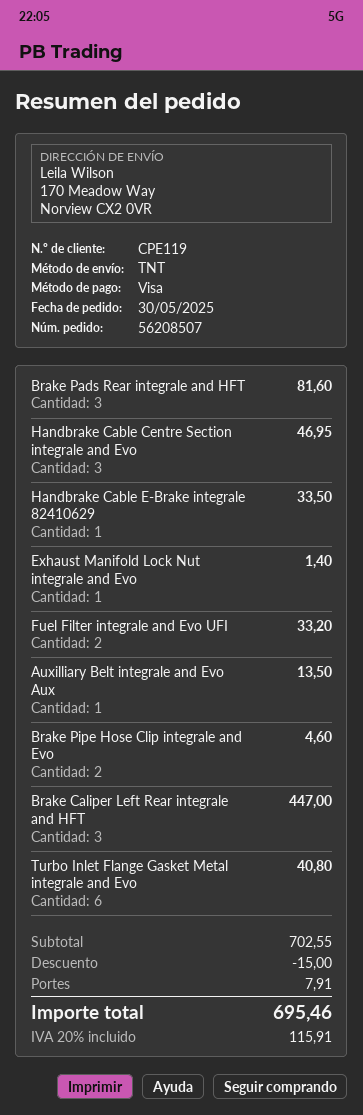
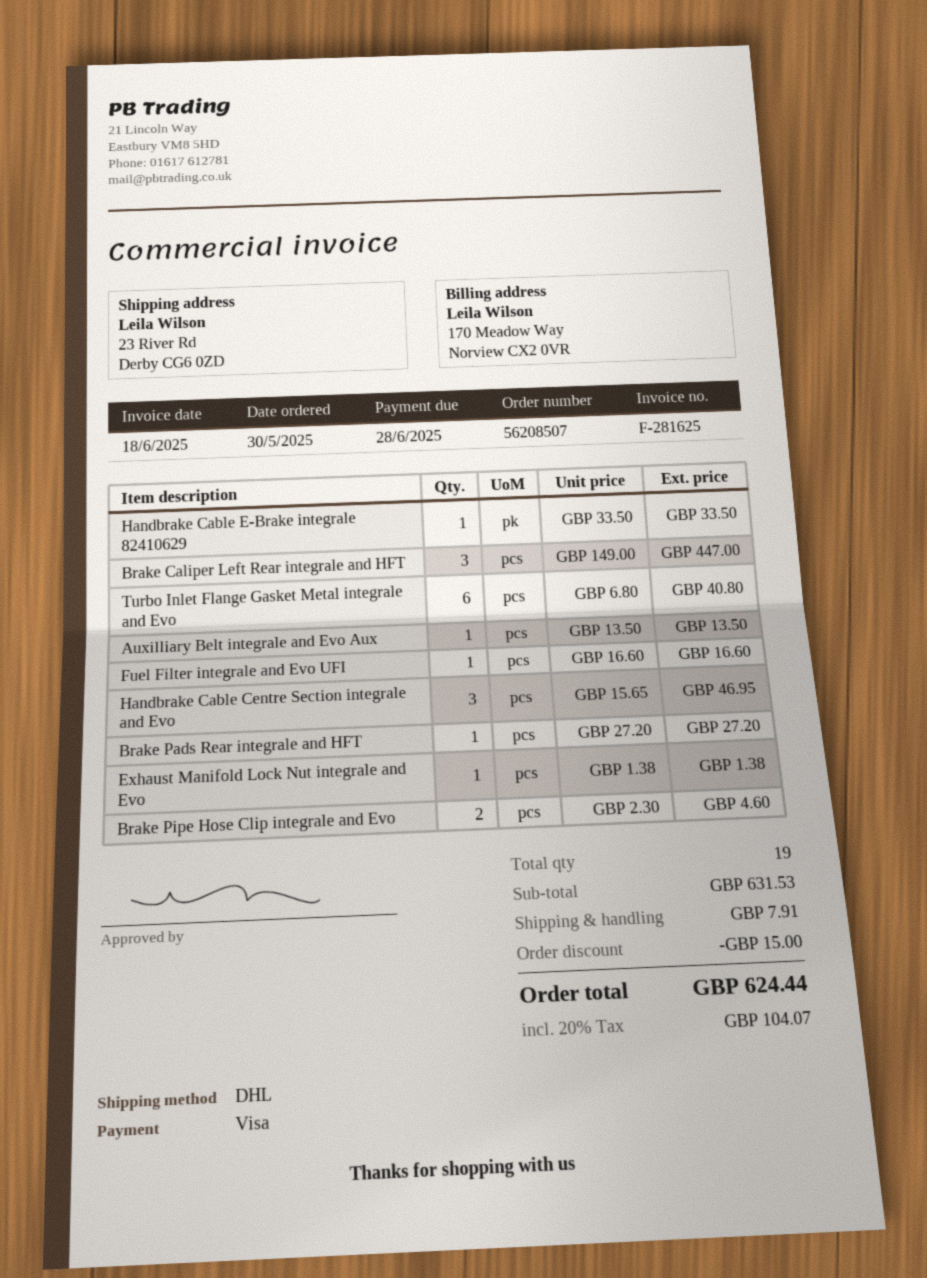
shipping method: TNT -> DHL
ship to: 170 Meadow Way, Norview CX2 0VR -> 23 River Rd, Derby CG6 0ZD
Brake Pads Rear integrale and HFT: 3 for 81.60 -> 1 for 27.20
Exhaust Manifold Lock Nut integrale and Evo: 1 for 1.40 -> 1 for 1.38
Fuel Filter integrale and Evo UFI: 2 for 33.20 -> 1 for 16.60
subtotal: 702.55 -> 631.53
tax: 20% = 115.91 -> 20% = 104.07
total: 695.46 -> 624.44

